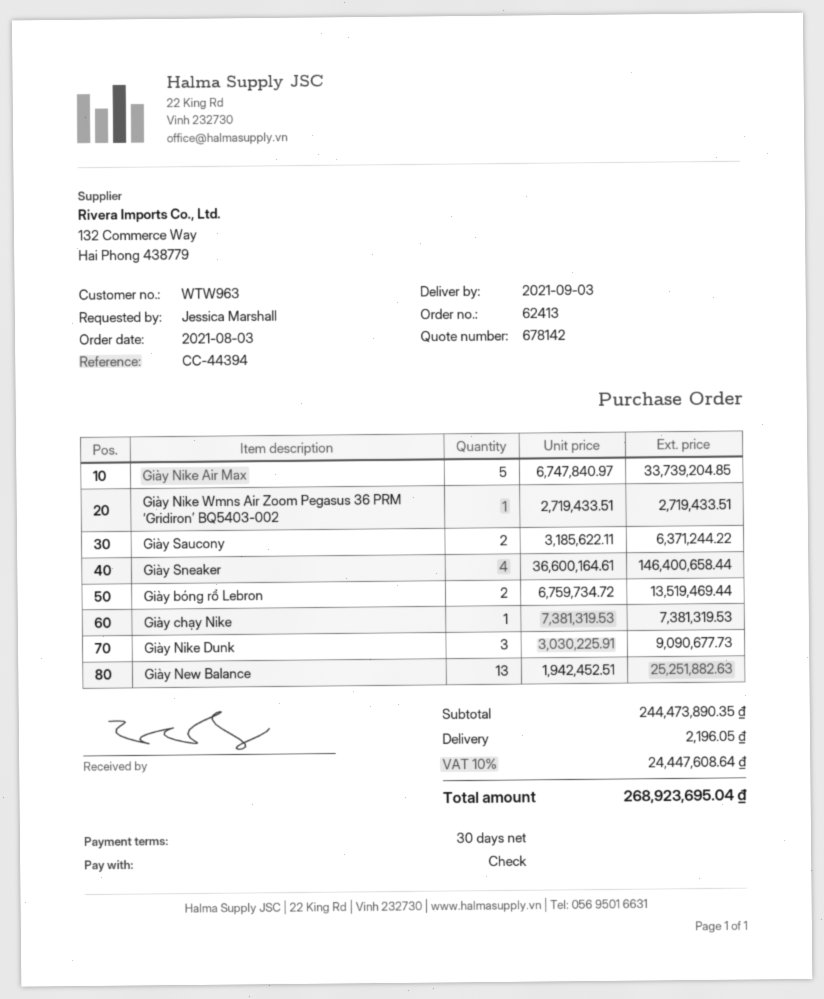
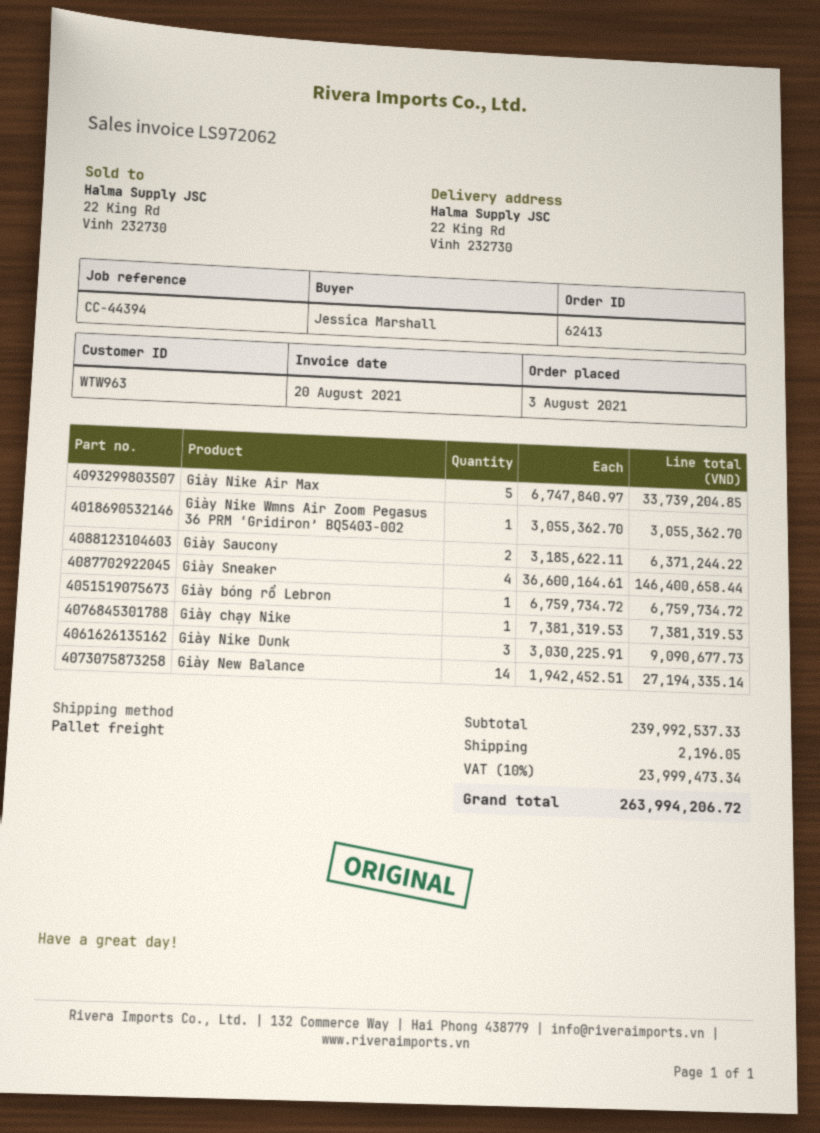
Giày Nike Wmns Air Zoom Pegasus 36 PRM ‘Gridiron’ BQ5403-002: 1 x 2719433.51 = 2719433.51 -> 1 x 3055362.70 = 3055362.70
Giày bóng rổ Lebron: 2 x 6759734.72 = 13519469.44 -> 1 x 6759734.72 = 6759734.72
Giày New Balance: 13 x 1942452.51 = 25251882.63 -> 14 x 1942452.51 = 27194335.14
subtotal: 244473890.35 -> 239992537.33
tax: 10% = 24447608.64 -> 10% = 23999473.34
total: 268923695.04 -> 263994206.72

